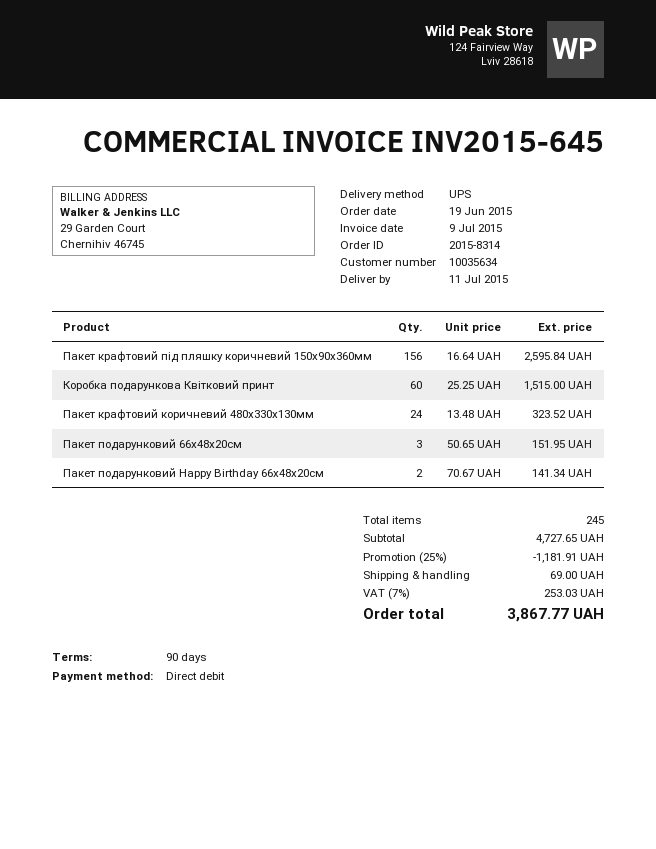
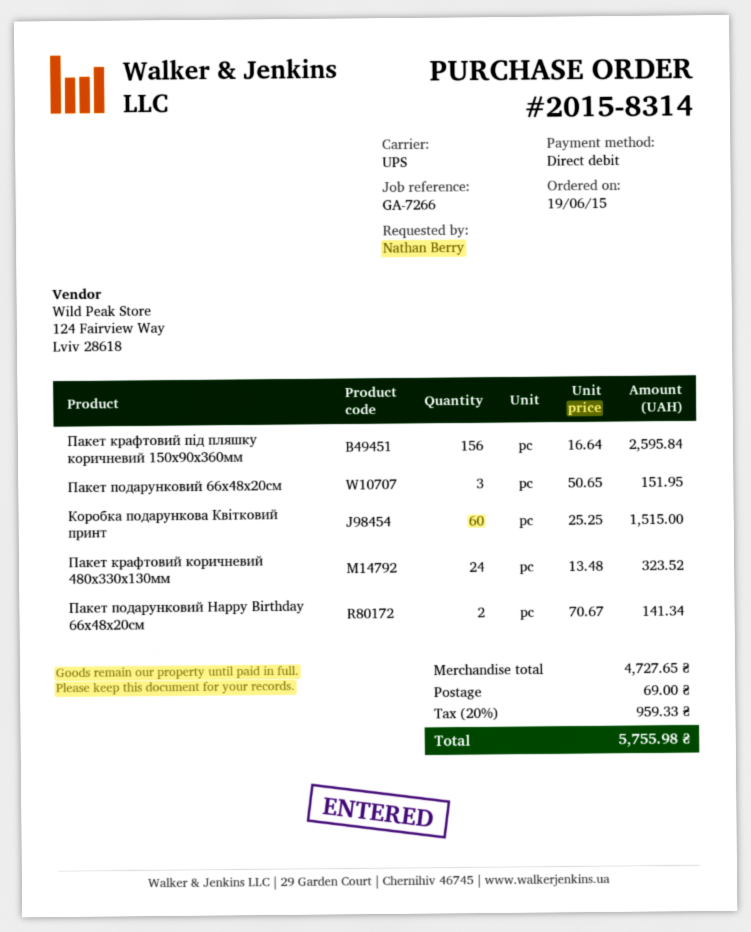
discount: 25% = 1181.91 -> none
tax: 7% = 253.03 -> 20% = 959.33
total: 3867.77 -> 5755.98

